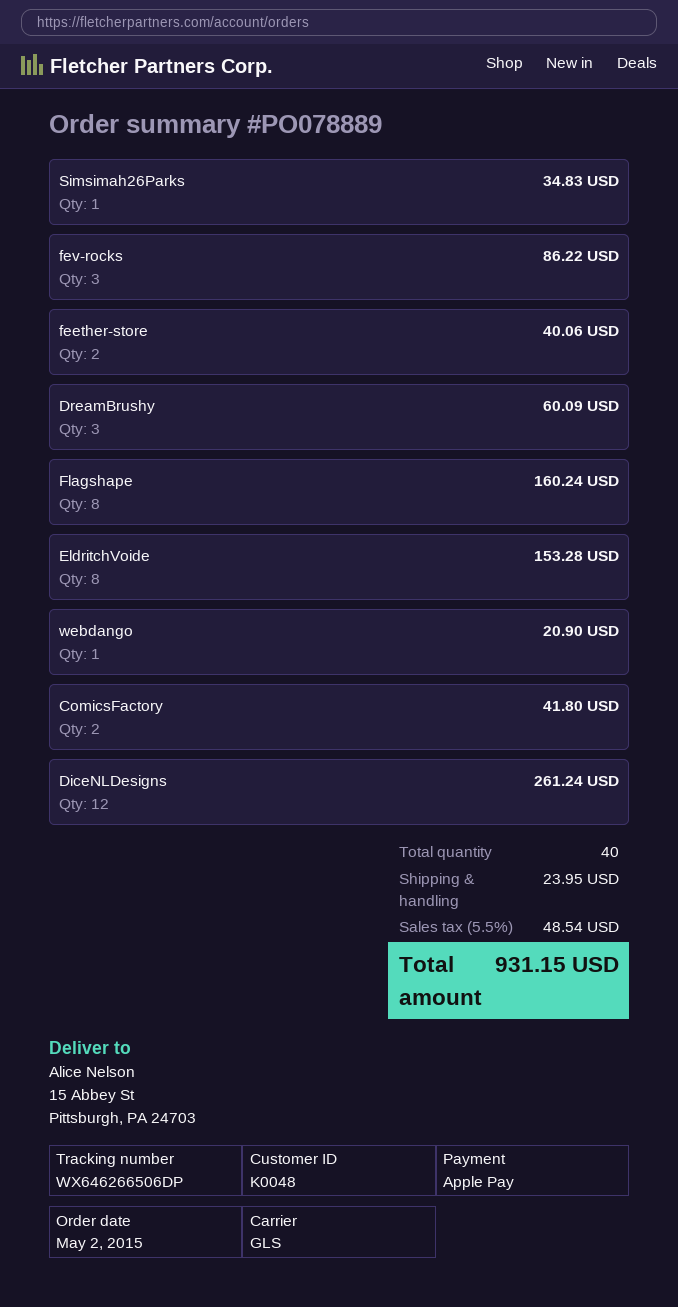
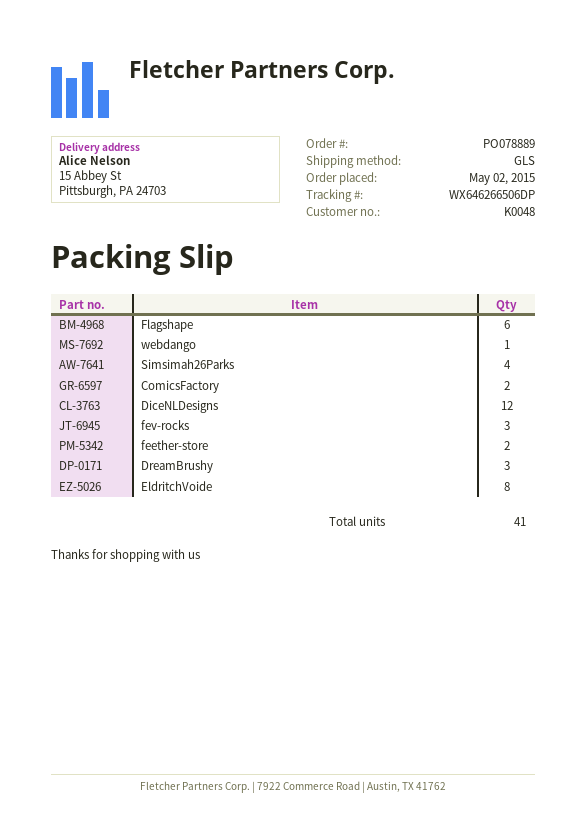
Simsimah26Parks: 1 -> 4
Flagshape: 8 -> 6
total quantity: 40 -> 41

